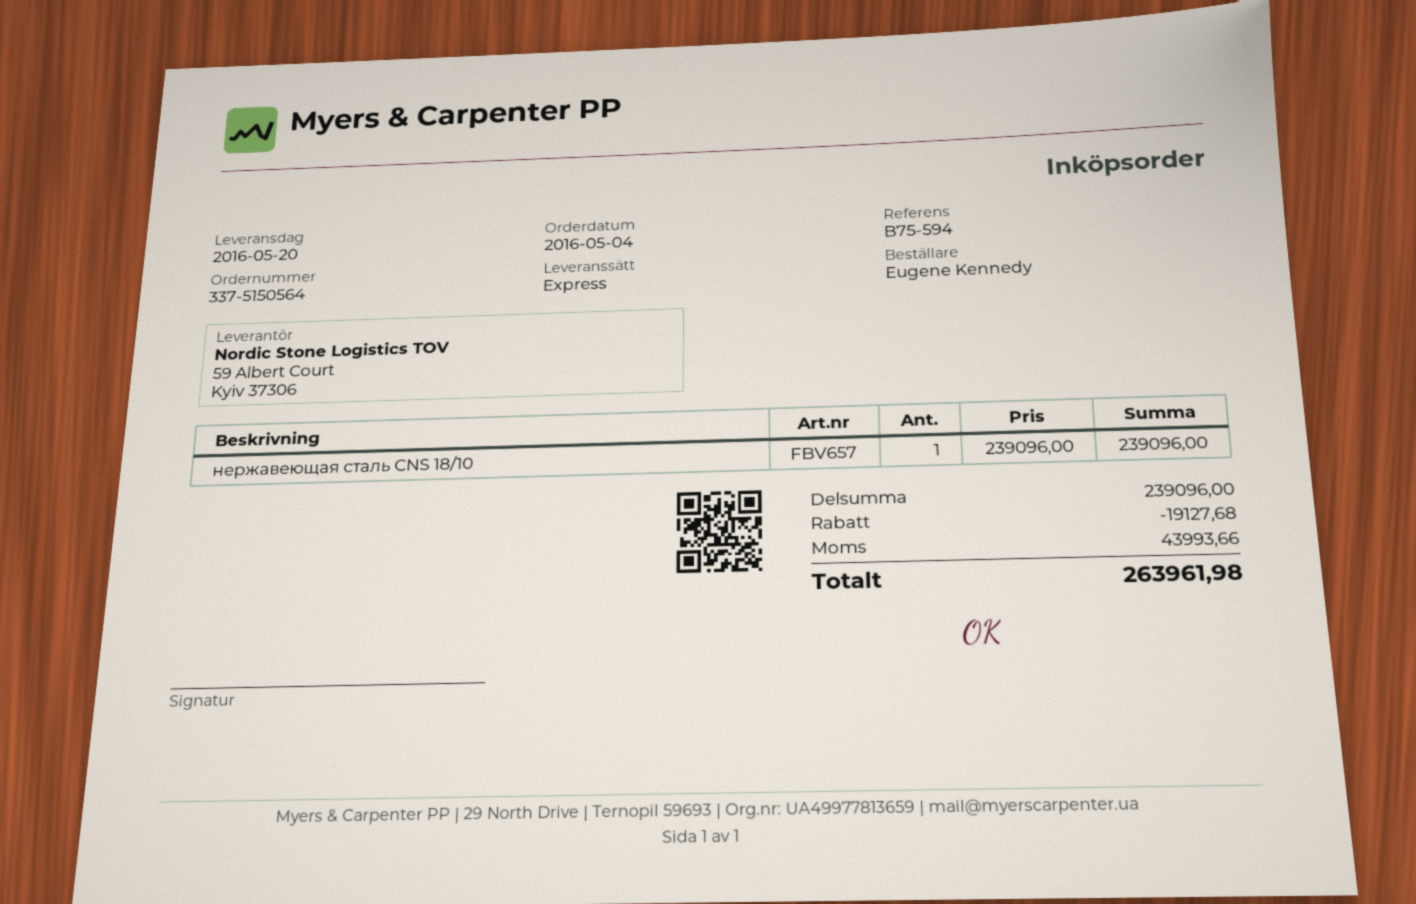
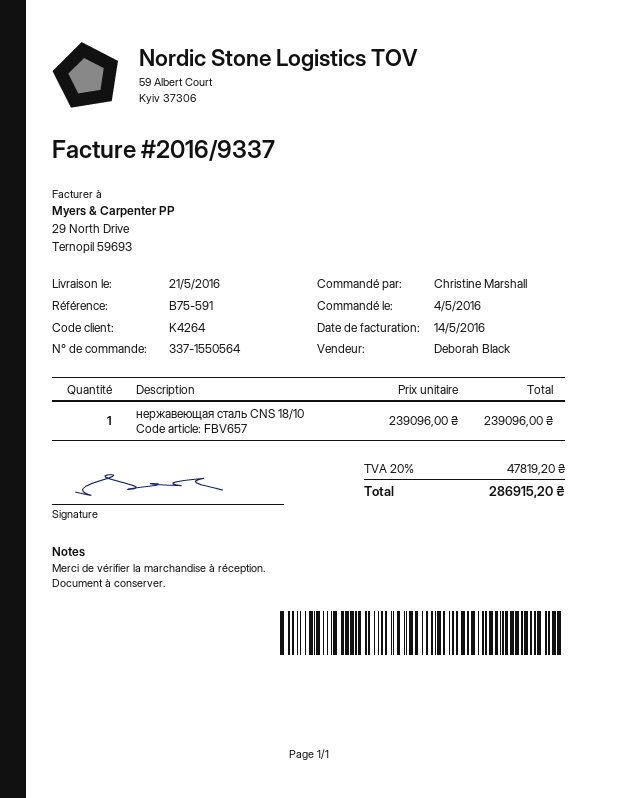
order number: 337-5150564 -> 337-1550564
delivery date: 2016-05-20 -> 2016-05-21
reference: B75-594 -> B75-591
ordered by: Eugene Kennedy -> Christine Marshall
discount: 19127.68 -> none
tax: 43993.66 -> 47819.20
total: 263961.98 -> 286915.20

